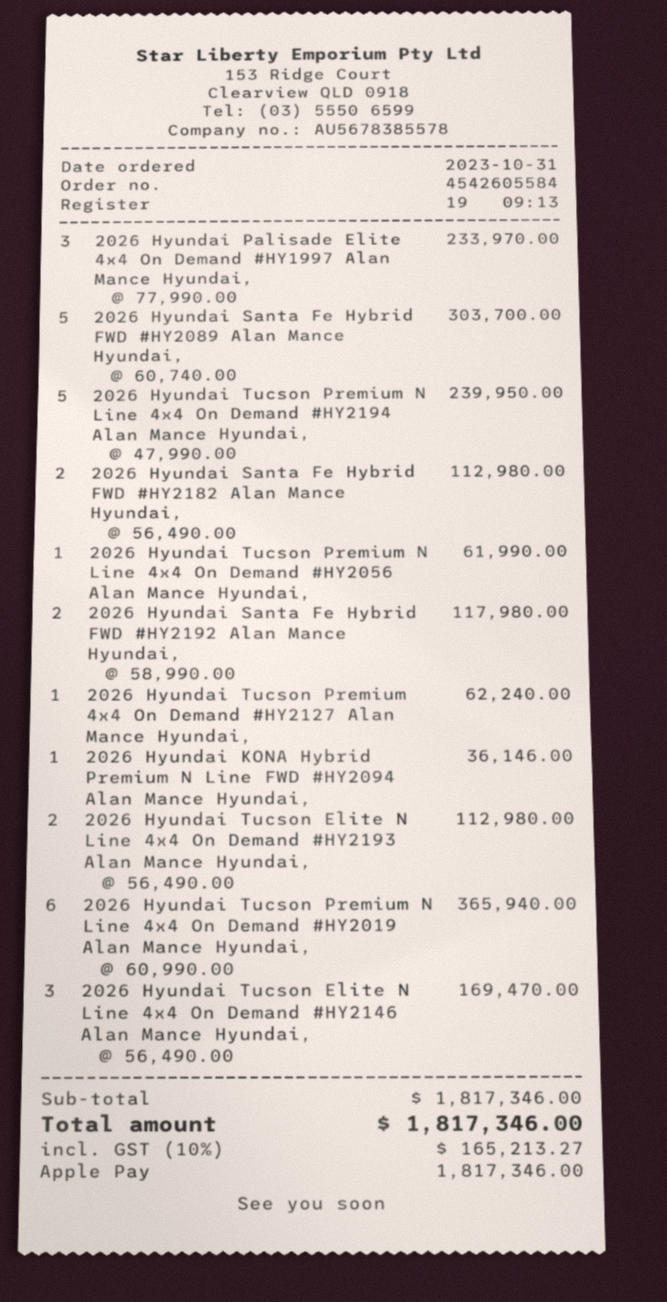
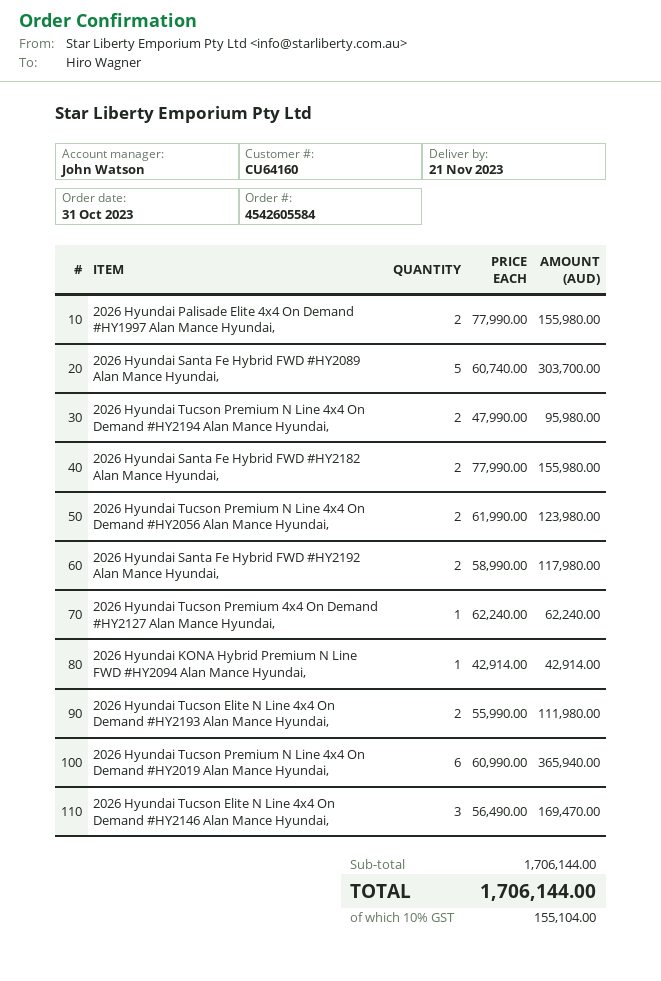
2026 Hyundai Palisade Elite 4x4 On Demand #HY1997 Alan Mance Hyundai,: 3 x 77990.00 = 233970.00 -> 2 x 77990.00 = 155980.00
2026 Hyundai Tucson Premium N Line 4x4 On Demand #HY2194 Alan Mance Hyundai,: 5 x 47990.00 = 239950.00 -> 2 x 47990.00 = 95980.00
2026 Hyundai Santa Fe Hybrid FWD #HY2182 Alan Mance Hyundai,: 2 x 56490.00 = 112980.00 -> 2 x 77990.00 = 155980.00
2026 Hyundai Tucson Premium N Line 4x4 On Demand #HY2056 Alan Mance Hyundai,: 1 x 61990.00 = 61990.00 -> 2 x 61990.00 = 123980.00
2026 Hyundai KONA Hybrid Premium N Line FWD #HY2094 Alan Mance Hyundai,: 1 x 36146.00 = 36146.00 -> 1 x 42914.00 = 42914.00
2026 Hyundai Tucson Elite N Line 4x4 On Demand #HY2193 Alan Mance Hyundai,: 2 x 56490.00 = 112980.00 -> 2 x 55990.00 = 111980.00
subtotal: 1817346.00 -> 1706144.00
tax: 10% = 165213.27 -> 10% = 155104.00
total: 1817346.00 -> 1706144.00

